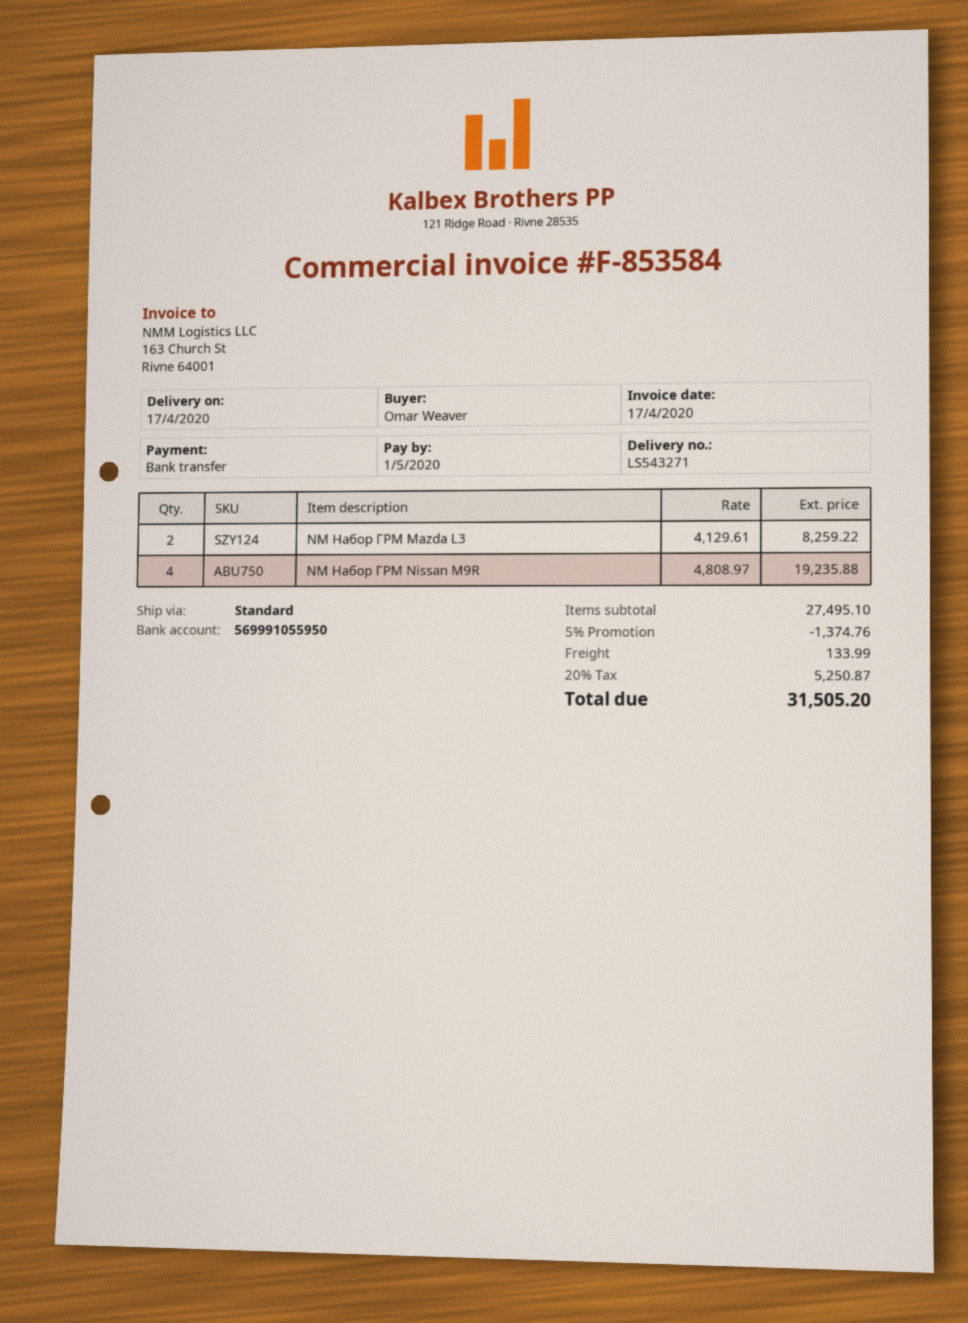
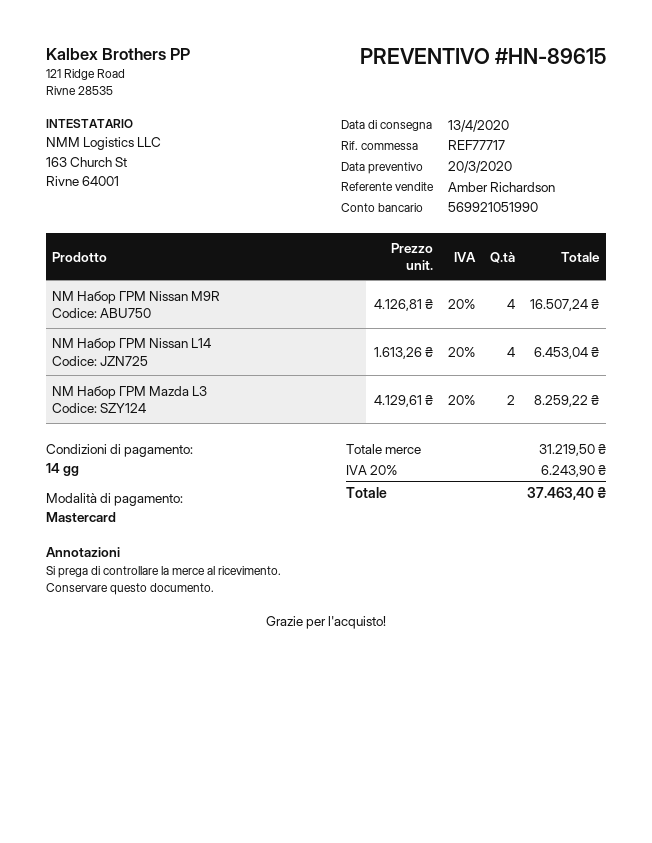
delivery date: 2020-04-17 -> 2020-04-13
payment method: bank transfer -> Mastercard
bank account: 569991055950 -> 569921051990
NM Набор ГРМ Nissan M9R: 4 x 4808.97 = 19235.88 -> 4 x 4126.81 = 16507.24
NM Набор ГРМ Nissan L14: none -> 4 x 1613.26 = 6453.04
subtotal: 27495.10 -> 31219.50
discount: 5% = 1374.76 -> none
shipping: 133.99 -> none
tax: 20% = 5250.87 -> 20% = 6243.90
total: 31505.20 -> 37463.40

